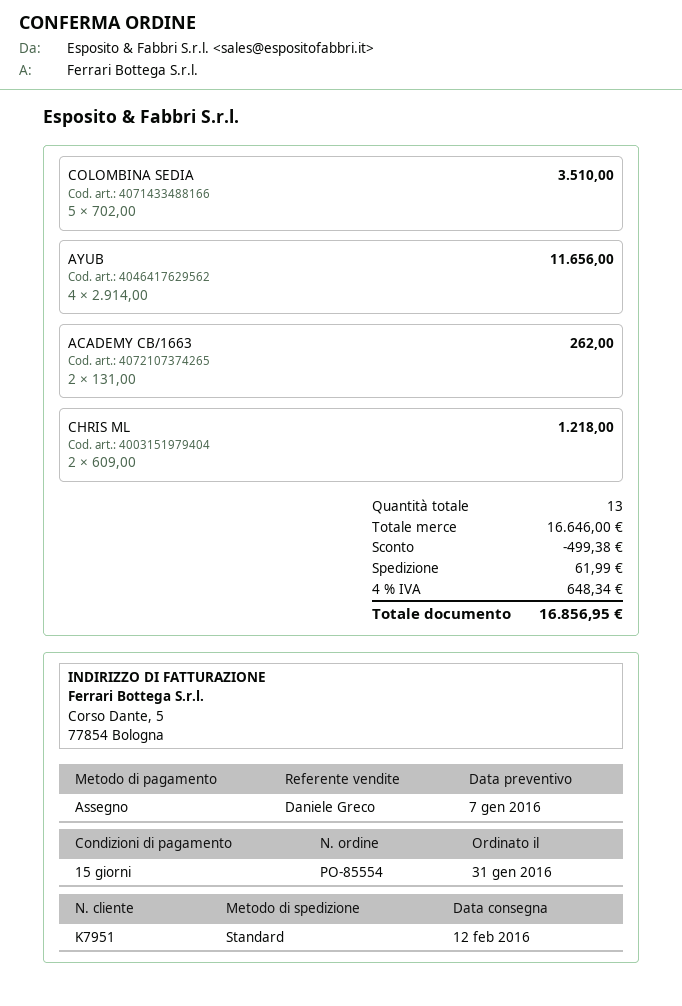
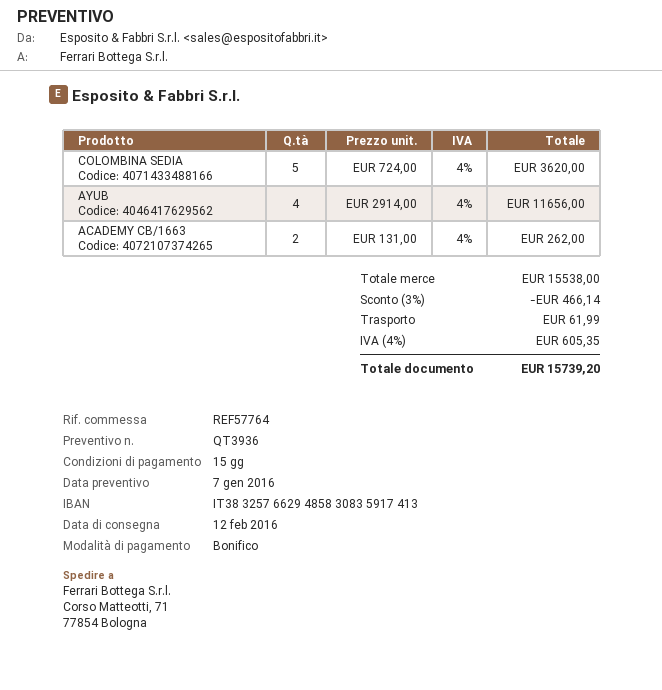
payment method: cheque -> bank transfer
COLOMBINA SEDIA: 5 x 702.00 = 3510.00 -> 5 x 724.00 = 3620.00
CHRIS ML: 2 x 609.00 = 1218.00 -> none
subtotal: 16646.00 -> 15538.00
discount: 499.38 -> 466.14
tax: 4% = 648.34 -> 4% = 605.35
total: 16856.95 -> 15739.20

